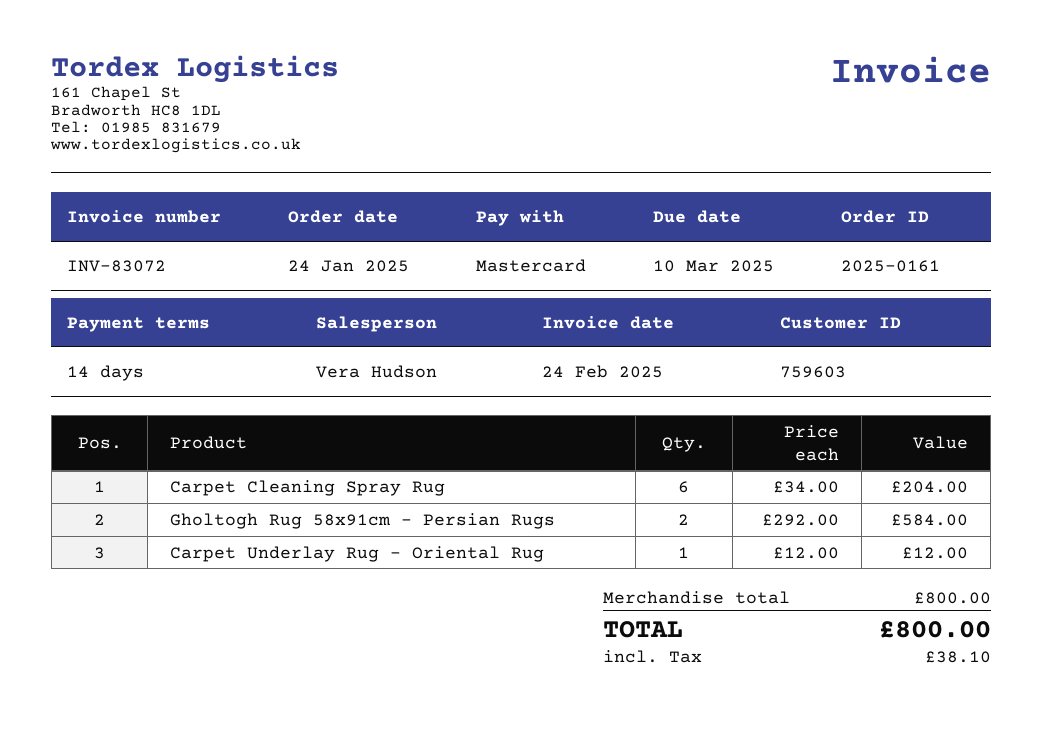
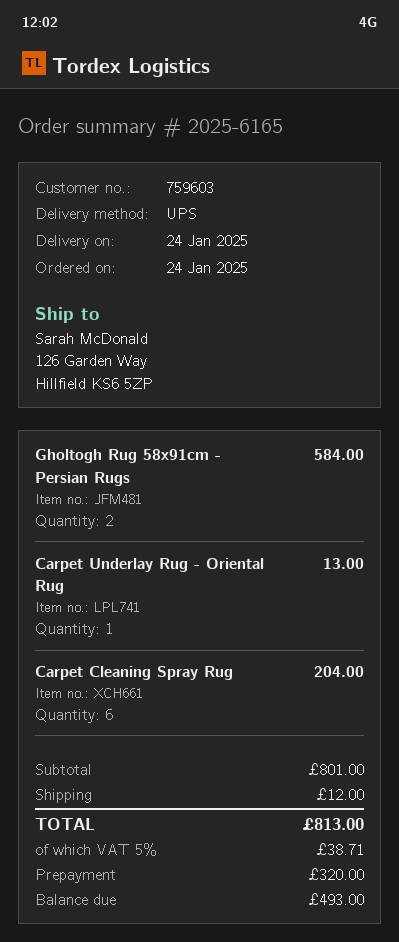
order number: 2025-0161 -> 2025-6165
Carpet Underlay Rug - Oriental Rug: 1 for 12.00 -> 1 for 13.00
subtotal: 800.00 -> 801.00
shipping: none -> 12.00
tax: 38.10 -> 38.71
total: 800.00 -> 813.00

